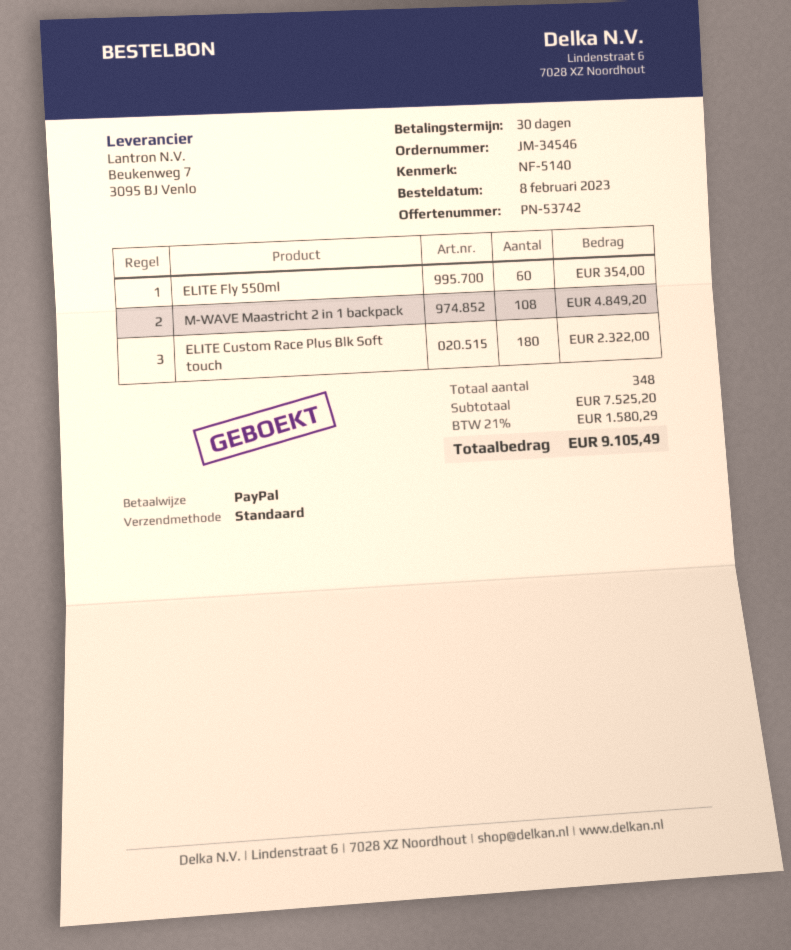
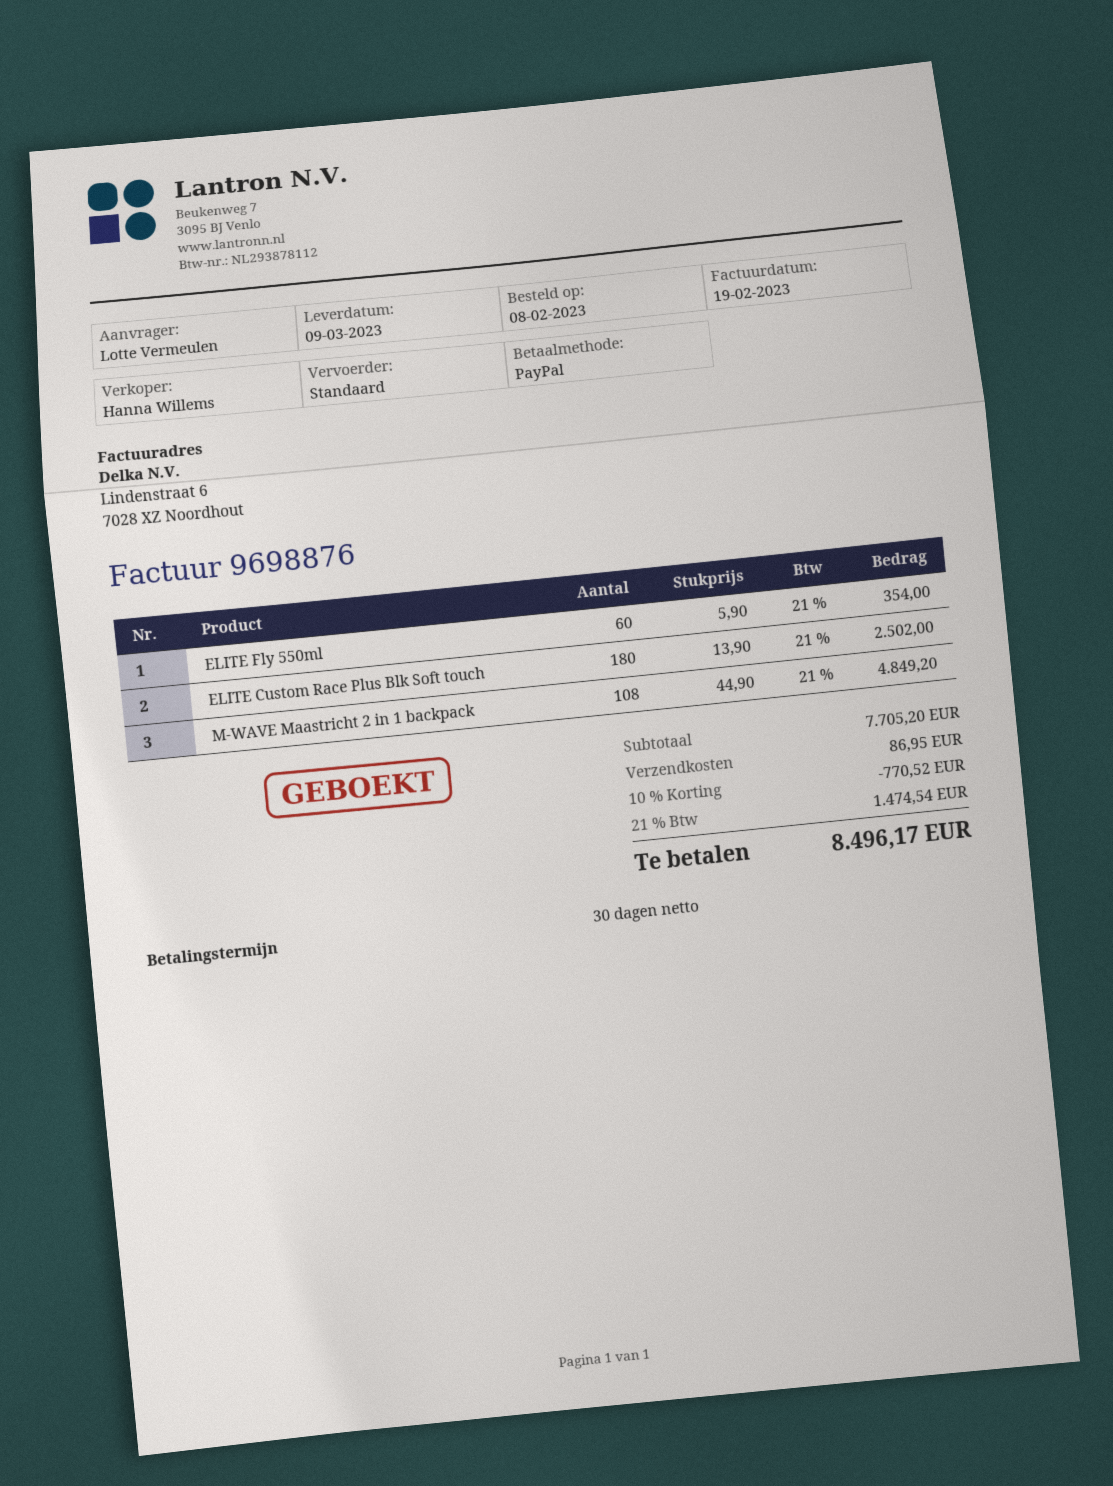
ELITE Custom Race Plus Blk Soft touch: 180 for 2322.00 -> 180 for 2502.00
subtotal: 7525.20 -> 7705.20
discount: none -> 10% = 770.52
shipping: none -> 86.95
tax: 21% = 1580.29 -> 21% = 1474.54
total: 9105.49 -> 8496.17

